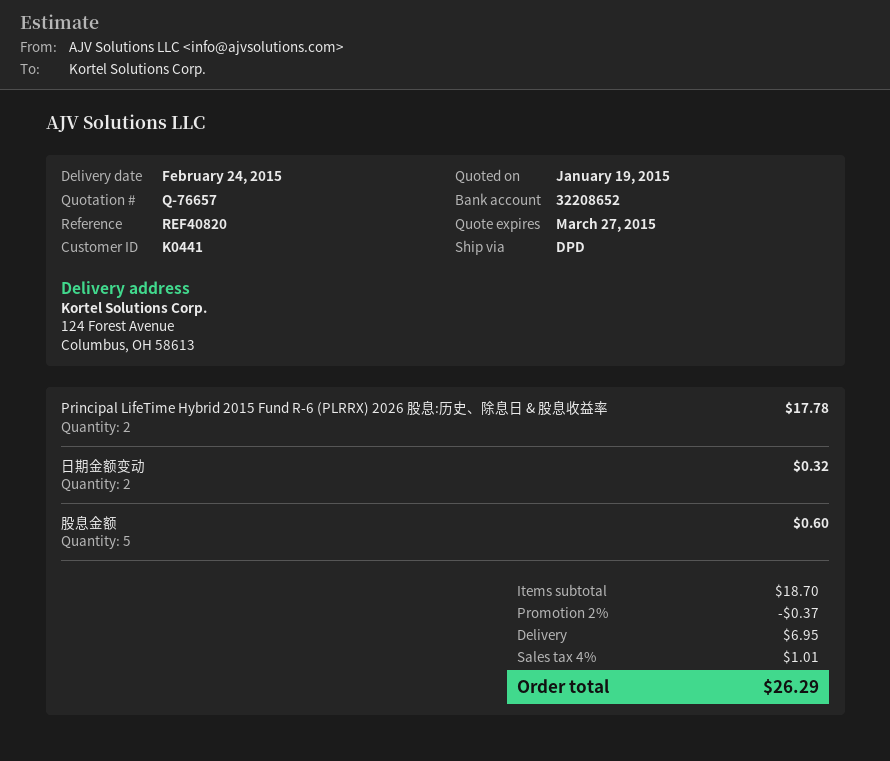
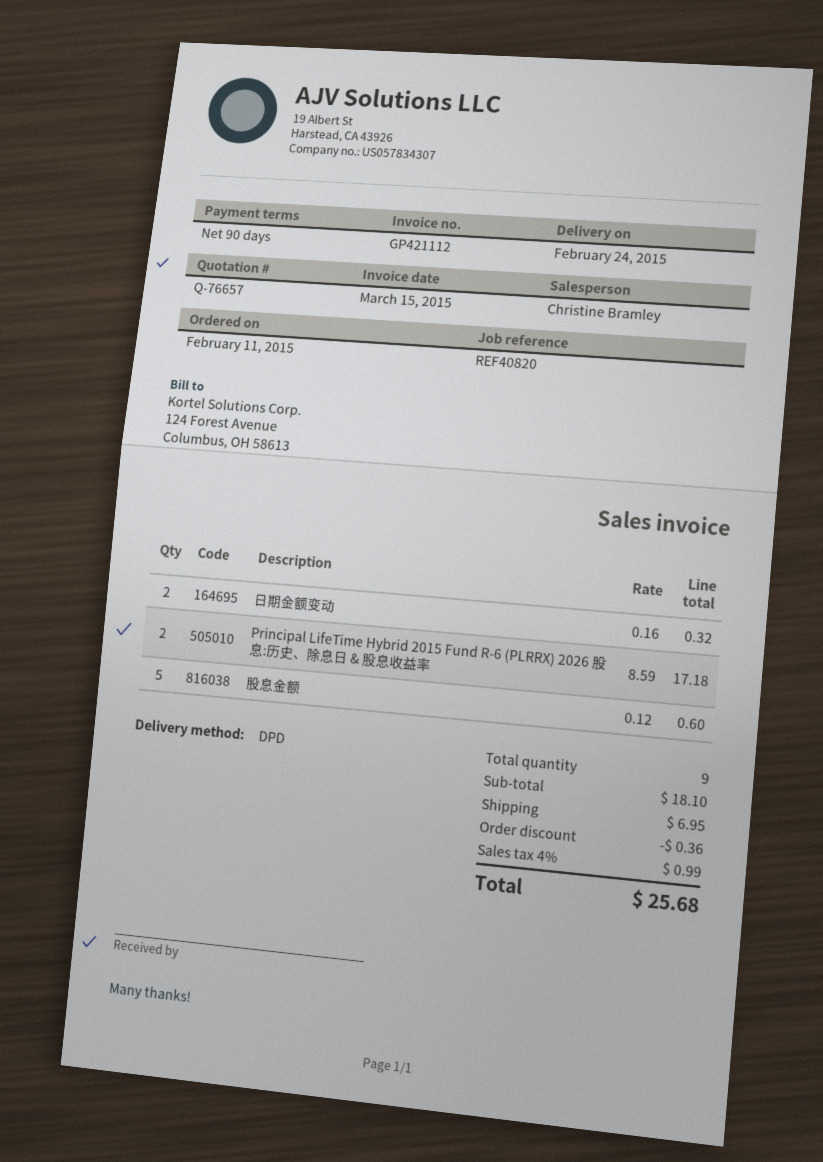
Principal LifeTime Hybrid 2015 Fund R-6 (PLRRX) 2026 股息:历史、除息日 & 股息收益率: 2 for 17.78 -> 2 for 17.18
subtotal: 18.70 -> 18.10
discount: 0.37 -> 0.36
tax: 4% = 1.01 -> 4% = 0.99
total: 26.29 -> 25.68

